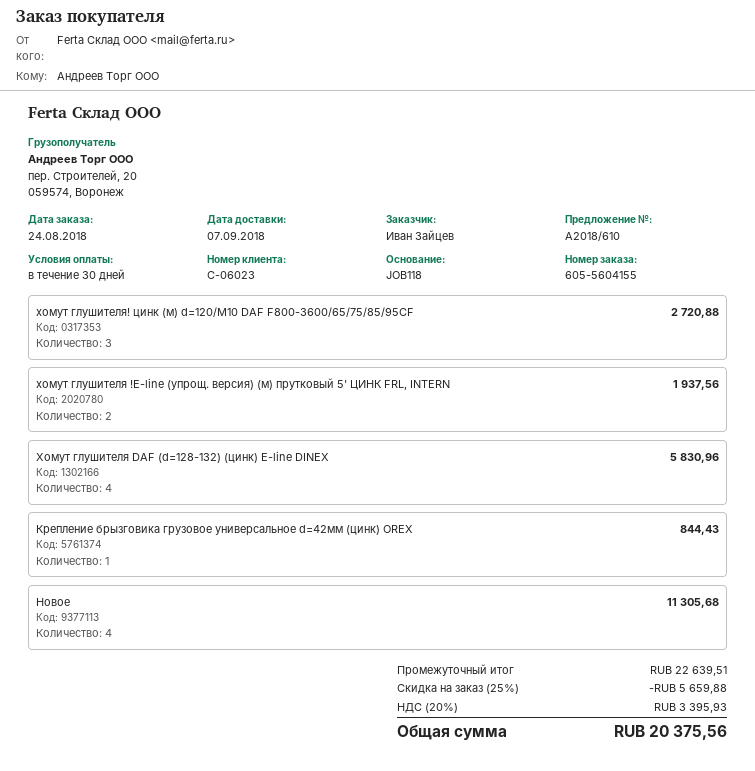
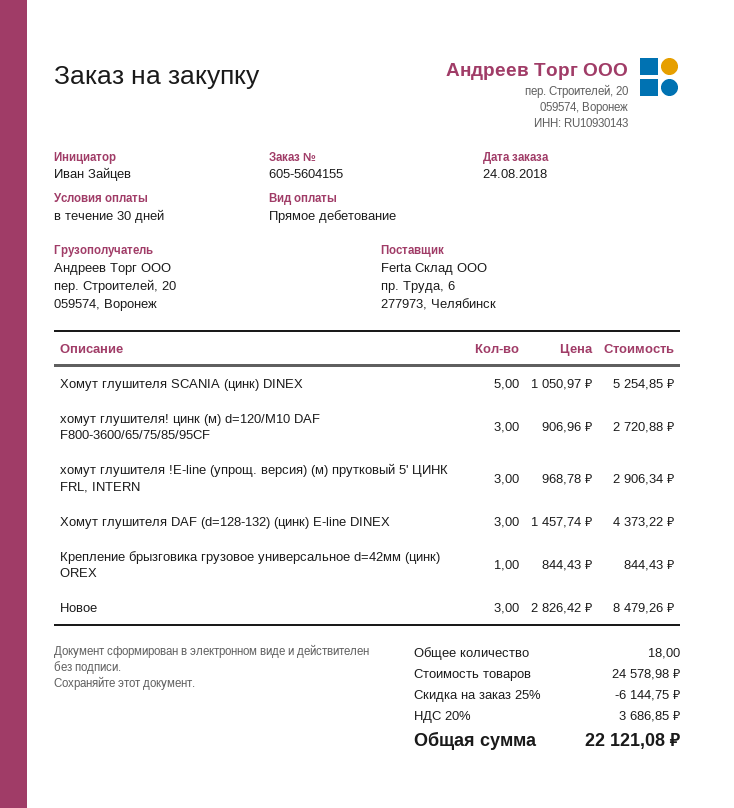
хомут глушителя !E-line (упрощ. версия) (м) прутковый 5' ЦИНК FRL, INTERN: 2 for 1937.56 -> 3 for 2906.34
Хомут глушителя DAF (d=128-132) (цинк) E-line DINEX: 4 for 5830.96 -> 3 for 4373.22
Новое: 4 for 11305.68 -> 3 for 8479.26
Хомут глушителя SCANIA (цинк) DINEX: none -> 5 for 5254.85
subtotal: 22639.51 -> 24578.98
discount: 25% = 5659.88 -> 25% = 6144.75
tax: 20% = 3395.93 -> 20% = 3686.85
total: 20375.56 -> 22121.08

